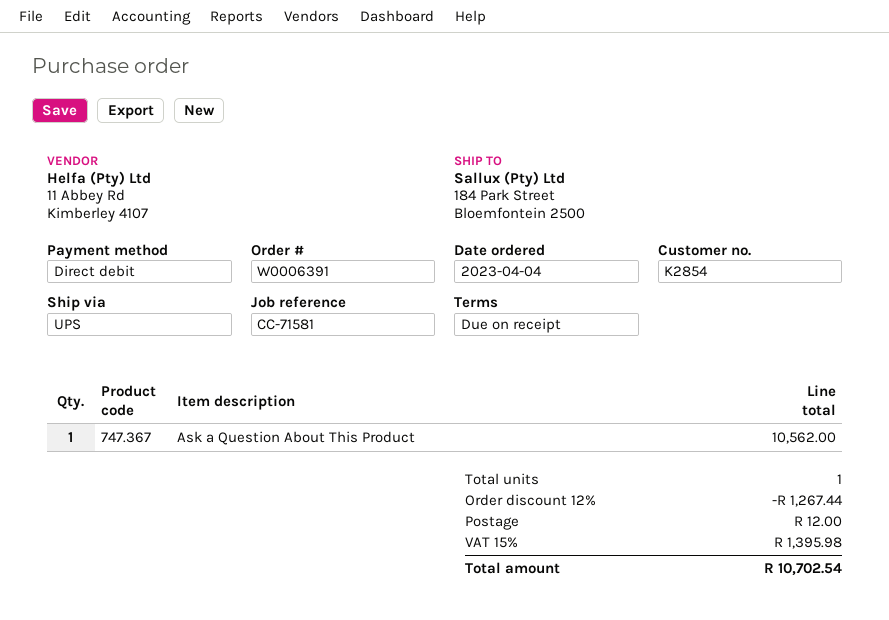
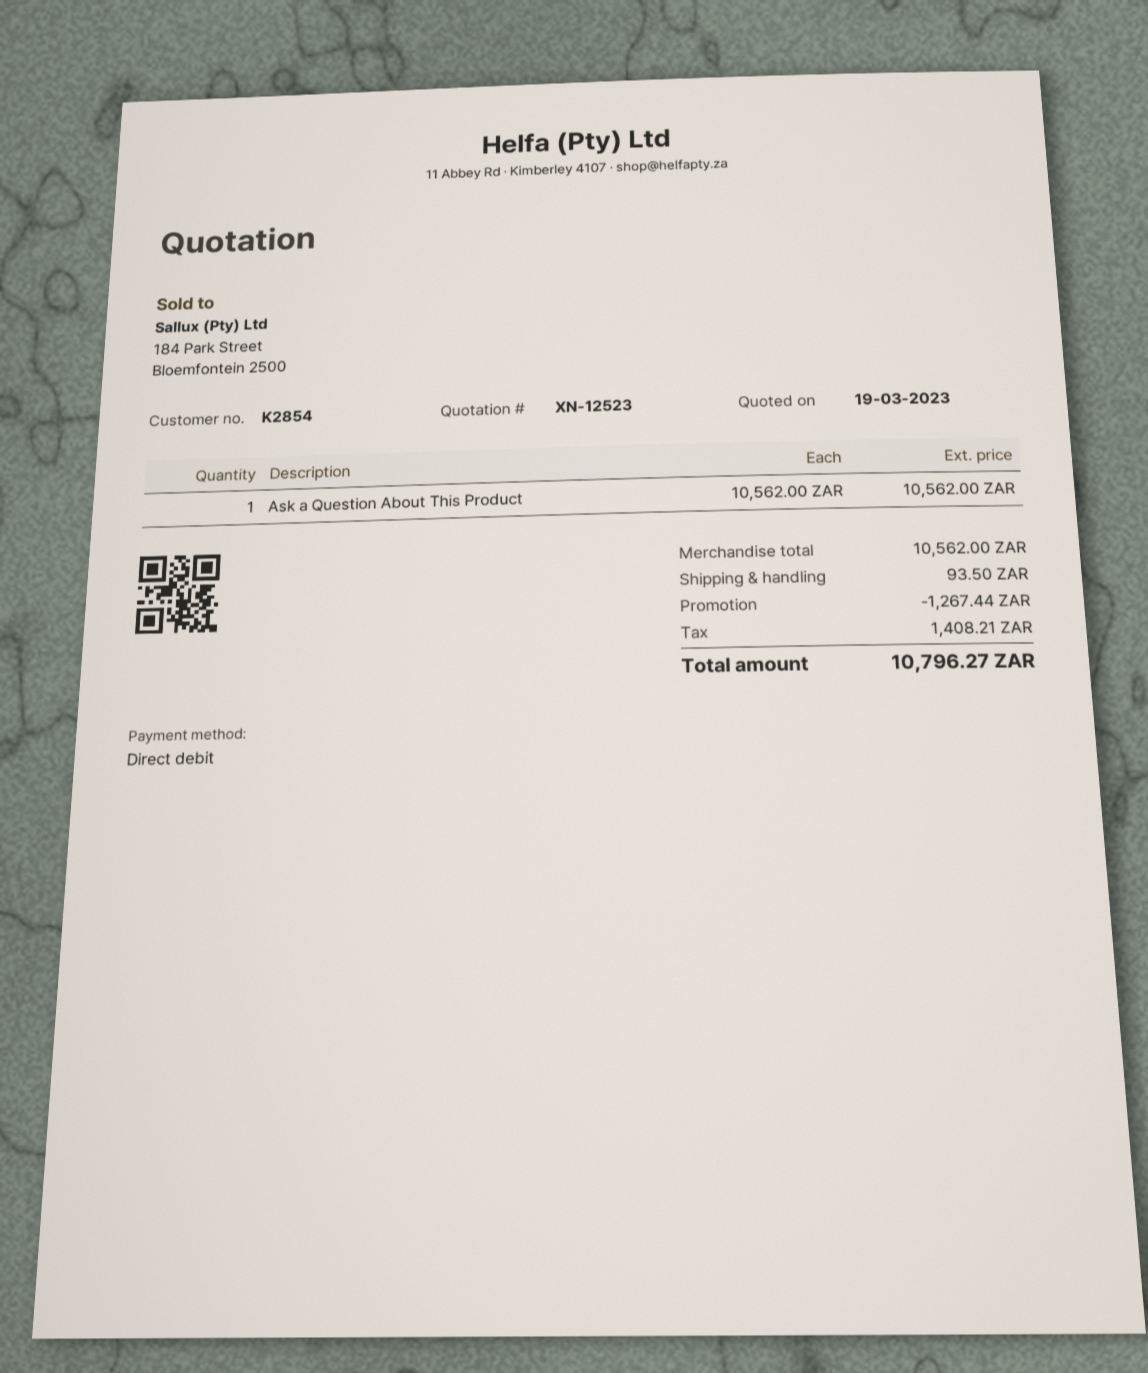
shipping: 12.00 -> 93.50
tax: 1395.98 -> 1408.21
total: 10702.54 -> 10796.27

